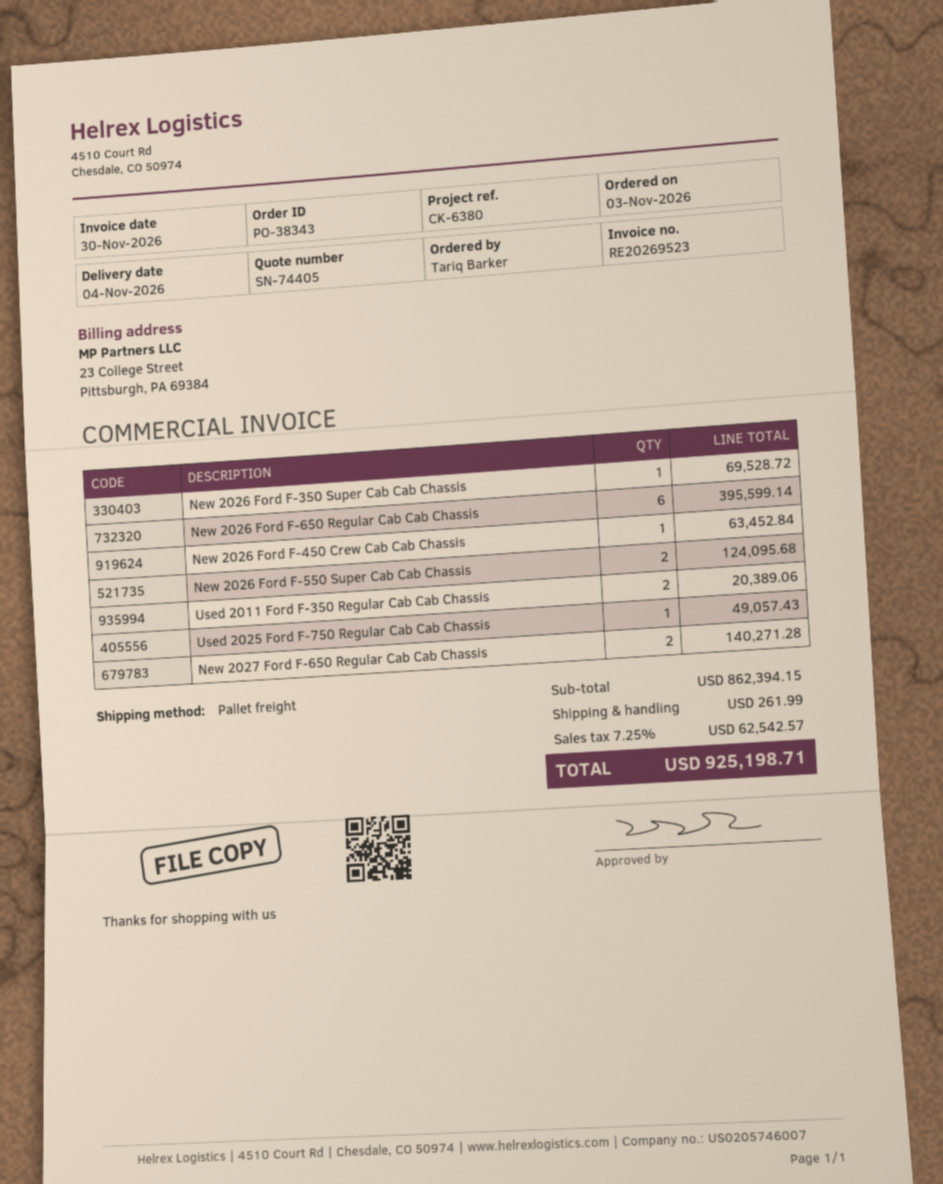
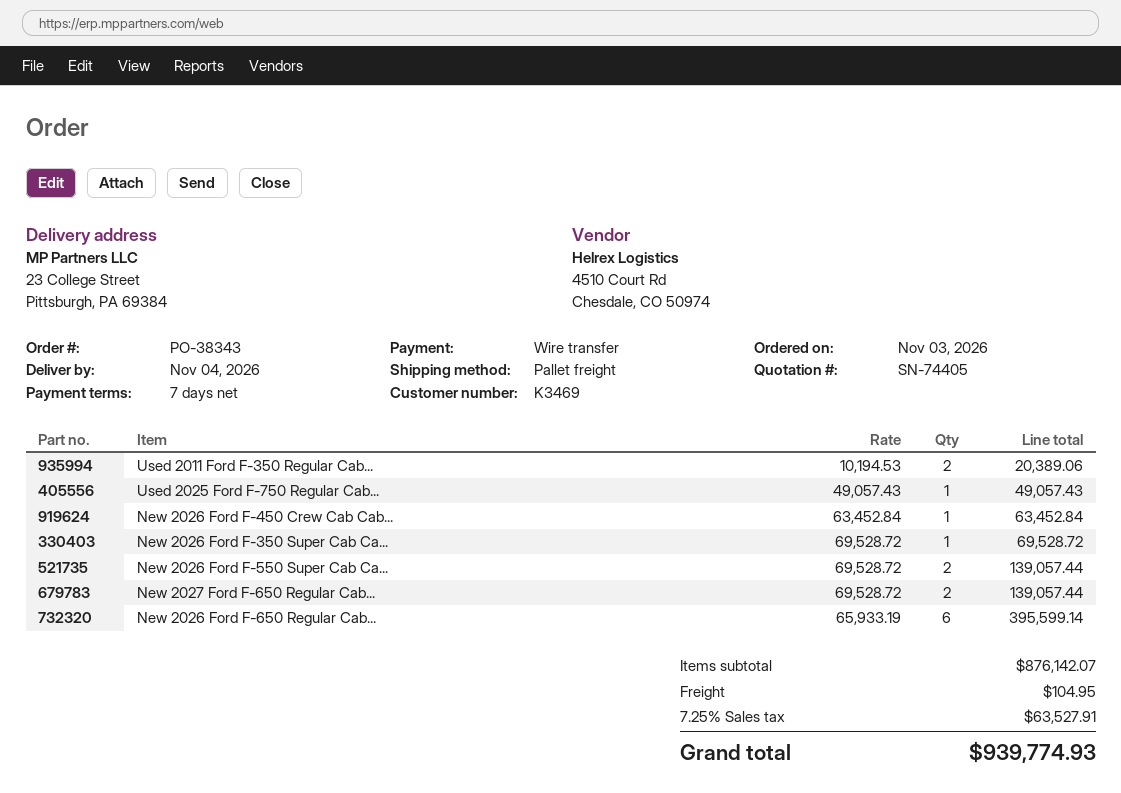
New 2026 Ford F-550 Super Cab Cab Chassis: 2 for 124095.68 -> 2 for 139057.44
New 2027 Ford F-650 Regular Cab Cab Chassis: 2 for 140271.28 -> 2 for 139057.44
subtotal: 862394.15 -> 876142.07
shipping: 261.99 -> 104.95
tax: 7.25% = 62542.57 -> 7.25% = 63527.91
total: 925198.71 -> 939774.93

